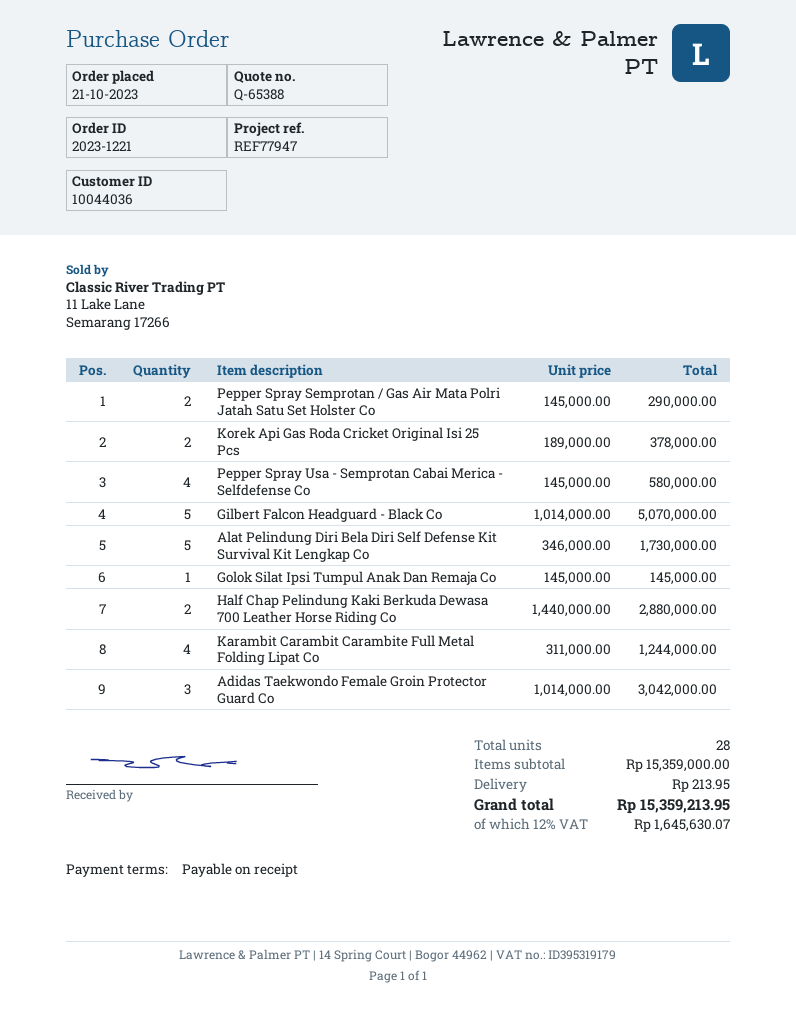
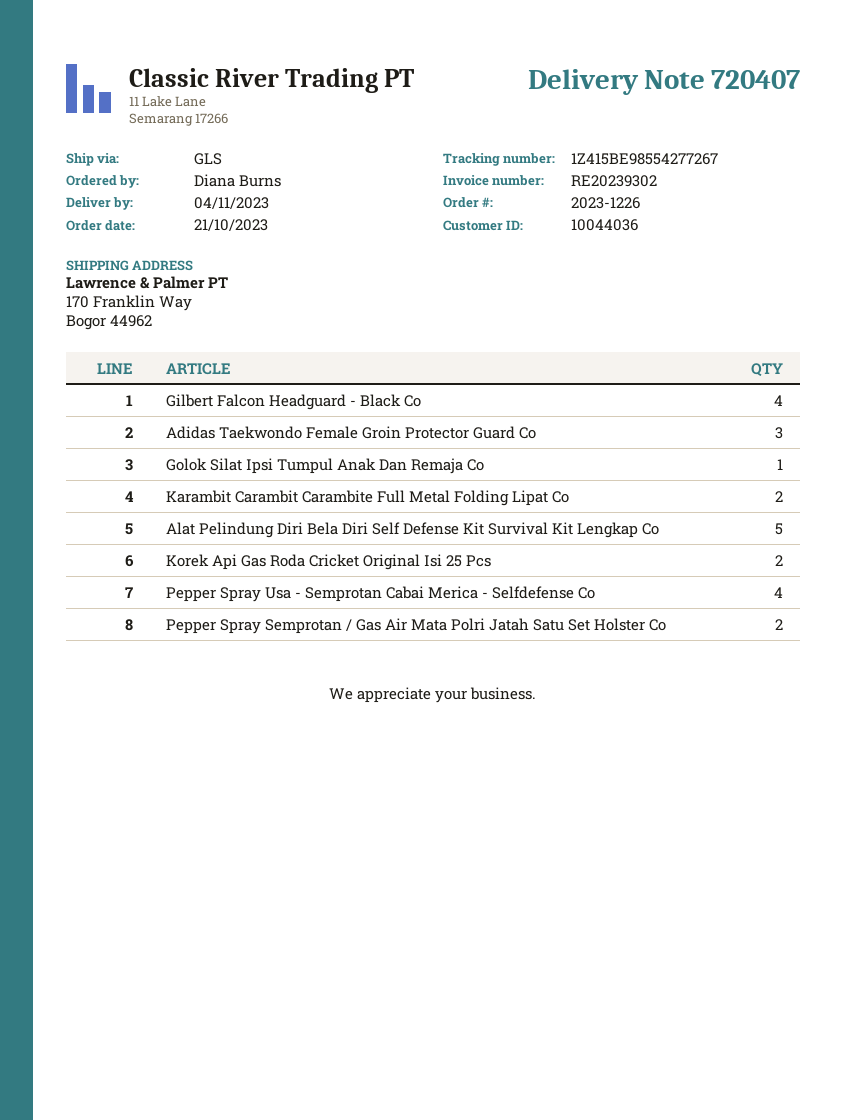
order number: 2023-1221 -> 2023-1226
Gilbert Falcon Headguard - Black Co: 5 -> 4
Half Chap Pelindung Kaki Berkuda Dewasa 700 Leather Horse Riding Co: 2 -> none
Karambit Carambit Carambite Full Metal Folding Lipat Co: 4 -> 2

